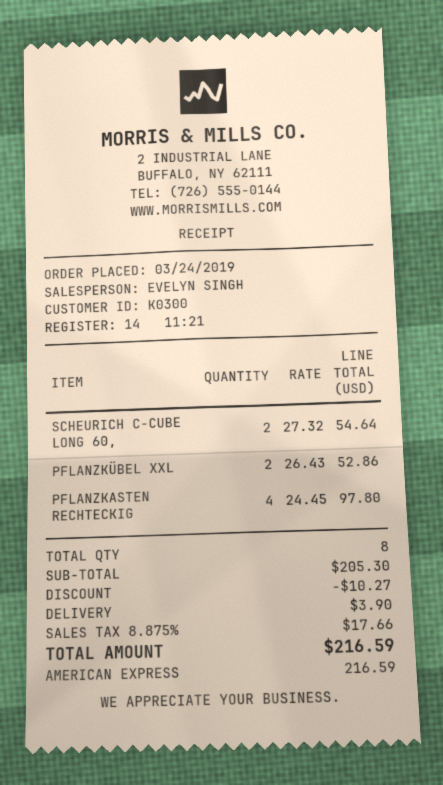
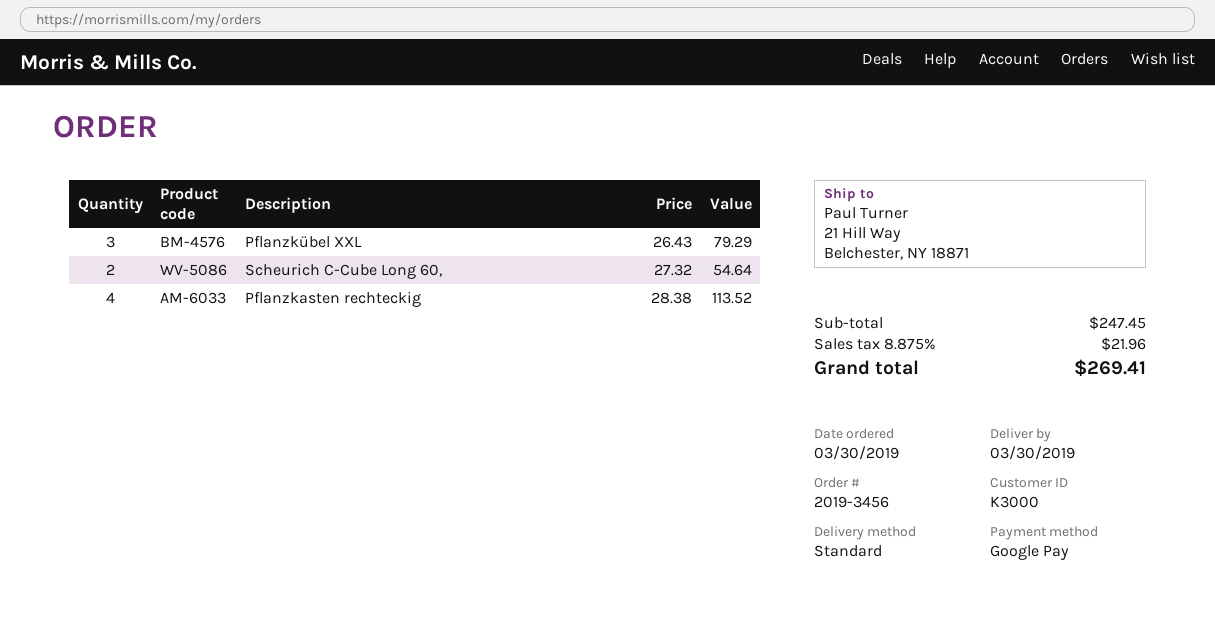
order date: 2019-03-24 -> 2019-03-30
customer number: K0300 -> K3000
payment method: American Express -> Google Pay
PFLANZKÜBEL XXL: 2 x 26.43 = 52.86 -> 3 x 26.43 = 79.29
PFLANZKASTEN RECHTECKIG: 4 x 24.45 = 97.80 -> 4 x 28.38 = 113.52
subtotal: 205.30 -> 247.45
discount: 10.27 -> none
shipping: 3.90 -> none
tax: 8.875% = 17.66 -> 8.875% = 21.96
total: 216.59 -> 269.41

